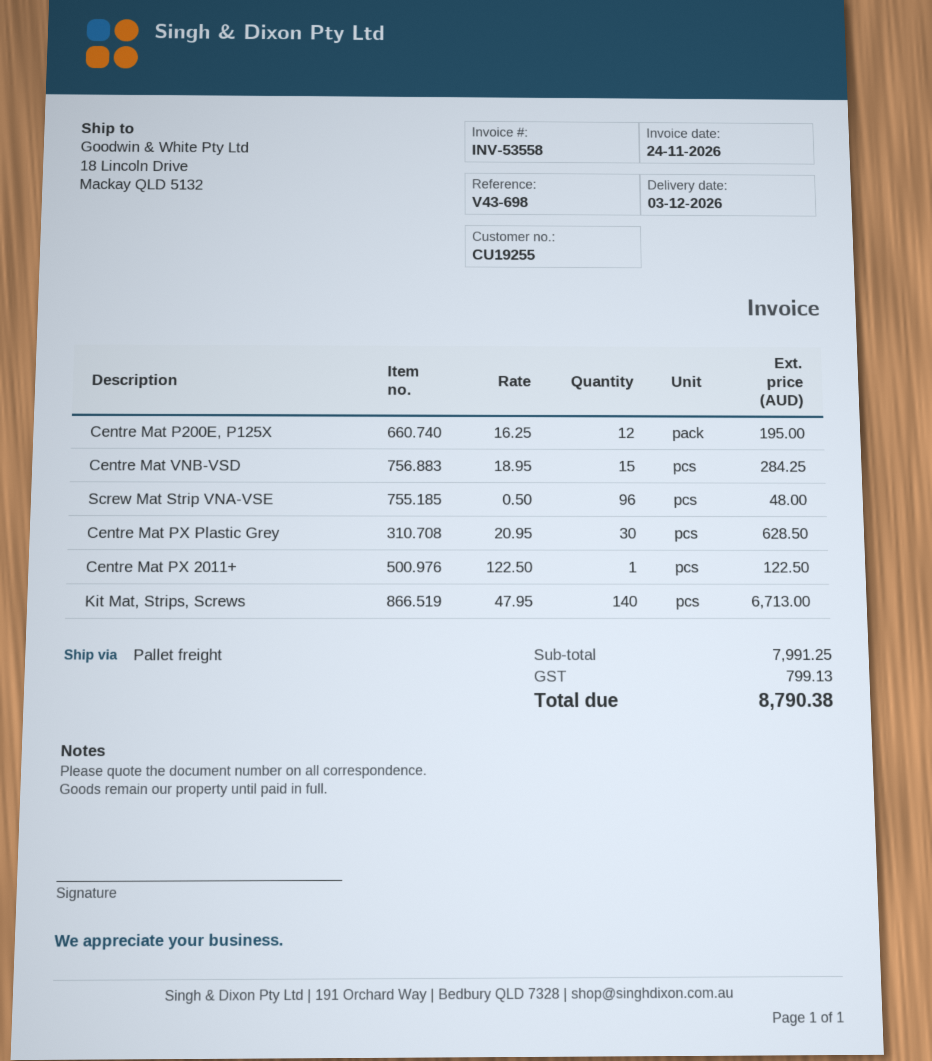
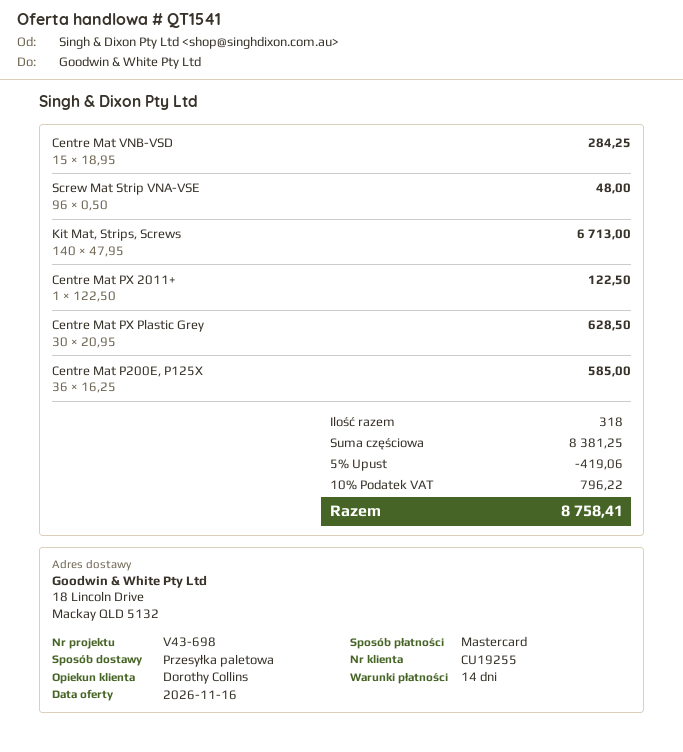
Centre Mat P200E, P125X: 12 x 16.25 = 195.00 -> 36 x 16.25 = 585.00
subtotal: 7991.25 -> 8381.25
discount: none -> 5% = 419.06
tax: 799.13 -> 796.22
total: 8790.38 -> 8758.41

